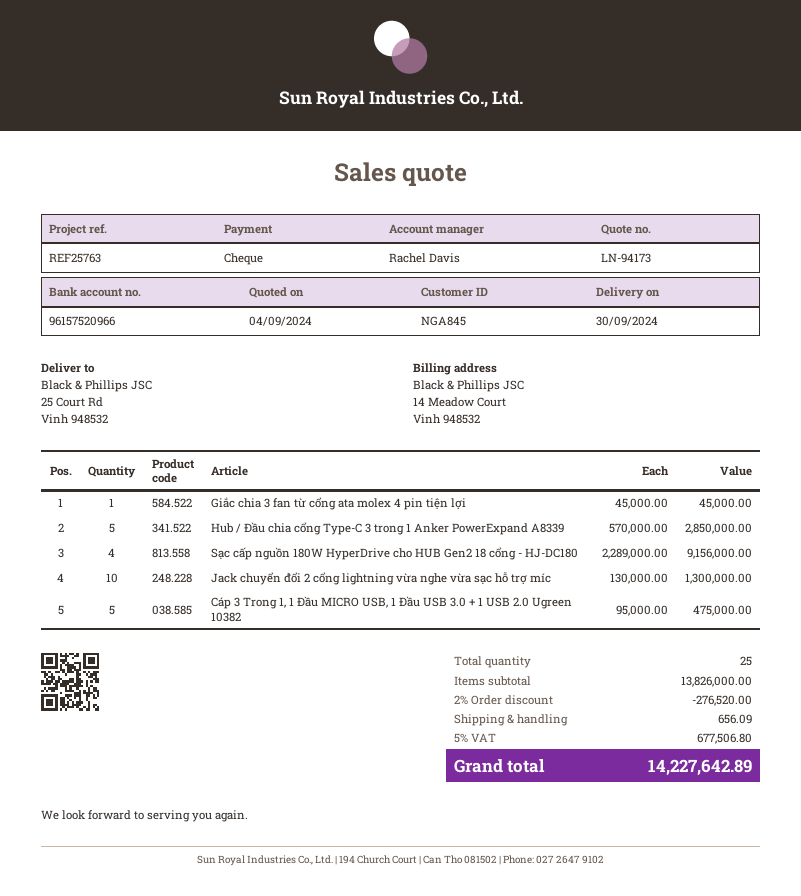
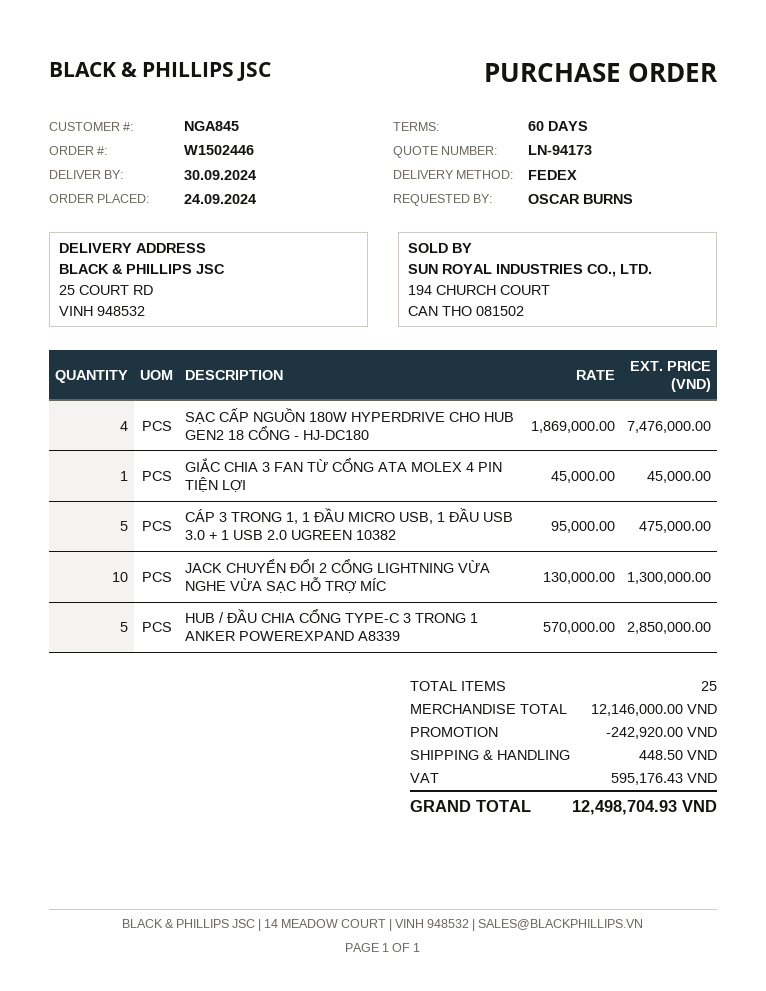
Sạc cấp nguồn 180W HyperDrive cho HUB Gen2 18 cổng - HJ-DC180: 4 x 2289000.00 = 9156000.00 -> 4 x 1869000.00 = 7476000.00
subtotal: 13826000.00 -> 12146000.00
discount: 276520.00 -> 242920.00
shipping: 656.09 -> 448.50
tax: 677506.80 -> 595176.43
total: 14227642.89 -> 12498704.93

